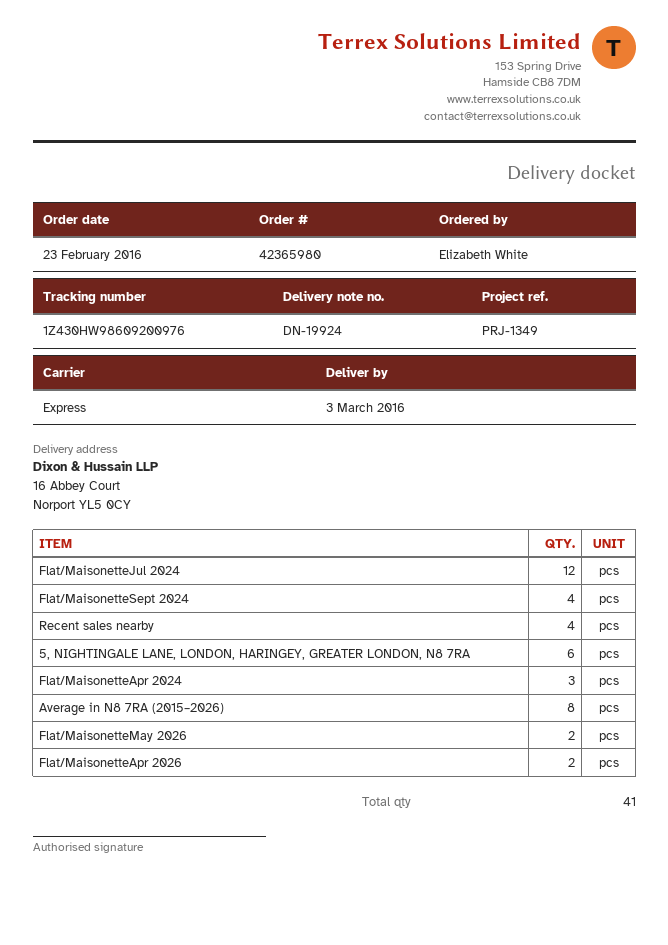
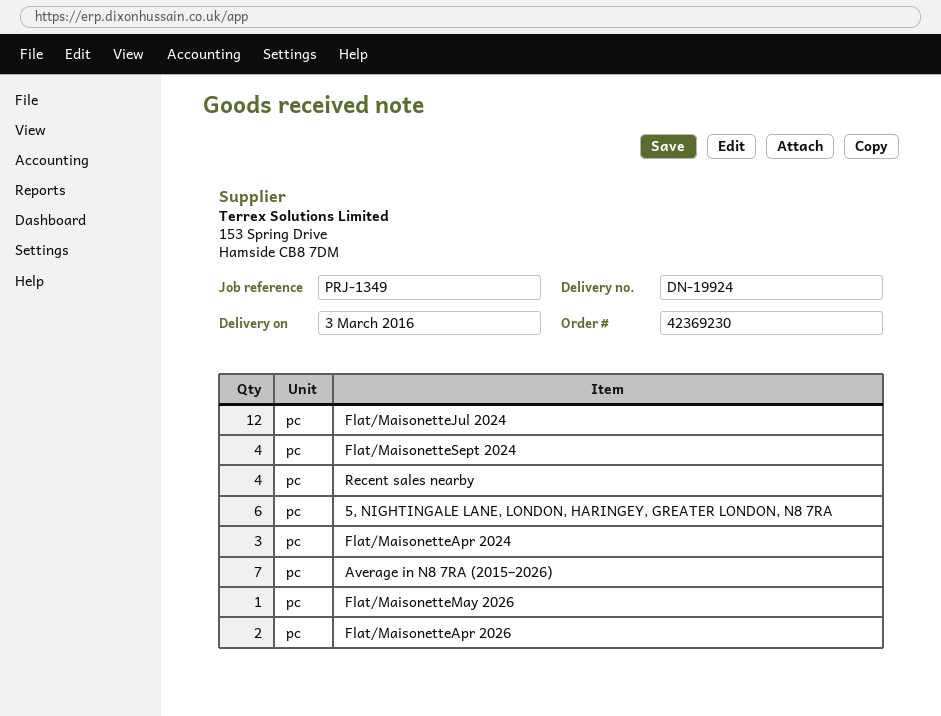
order number: 42365980 -> 42369230
Average in N8 7RA (2015–2026): 8 -> 7
Flat/MaisonetteMay 2026: 2 -> 1

